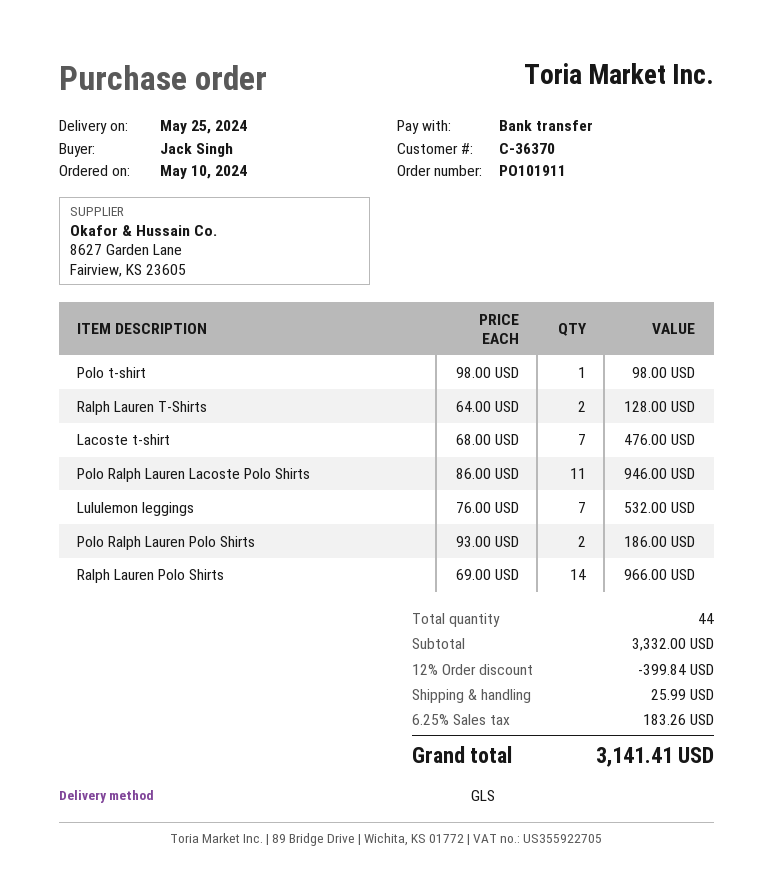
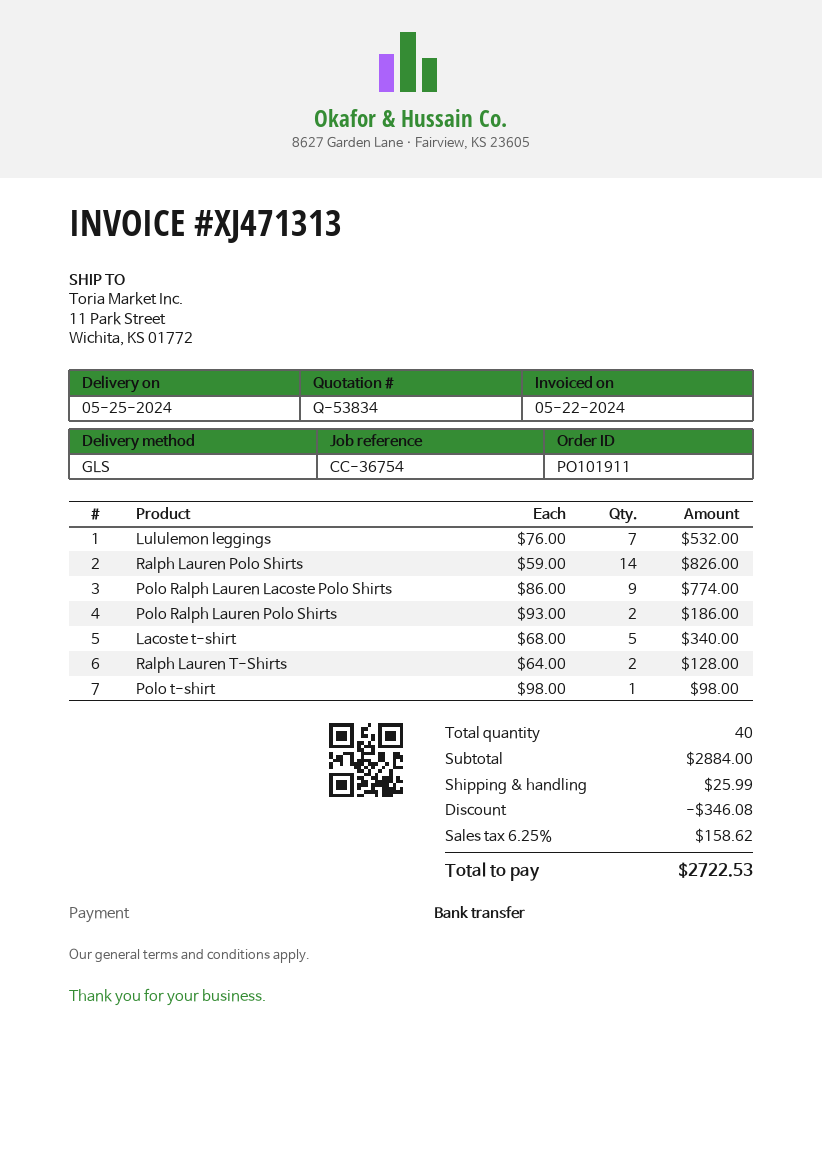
Lacoste t-shirt: 7 x 68.00 = 476.00 -> 5 x 68.00 = 340.00
Polo Ralph Lauren Lacoste Polo Shirts: 11 x 86.00 = 946.00 -> 9 x 86.00 = 774.00
Ralph Lauren Polo Shirts: 14 x 69.00 = 966.00 -> 14 x 59.00 = 826.00
total quantity: 44 -> 40
subtotal: 3332.00 -> 2884.00
discount: 399.84 -> 346.08
tax: 6.25% = 183.26 -> 6.25% = 158.62
total: 3141.41 -> 2722.53

